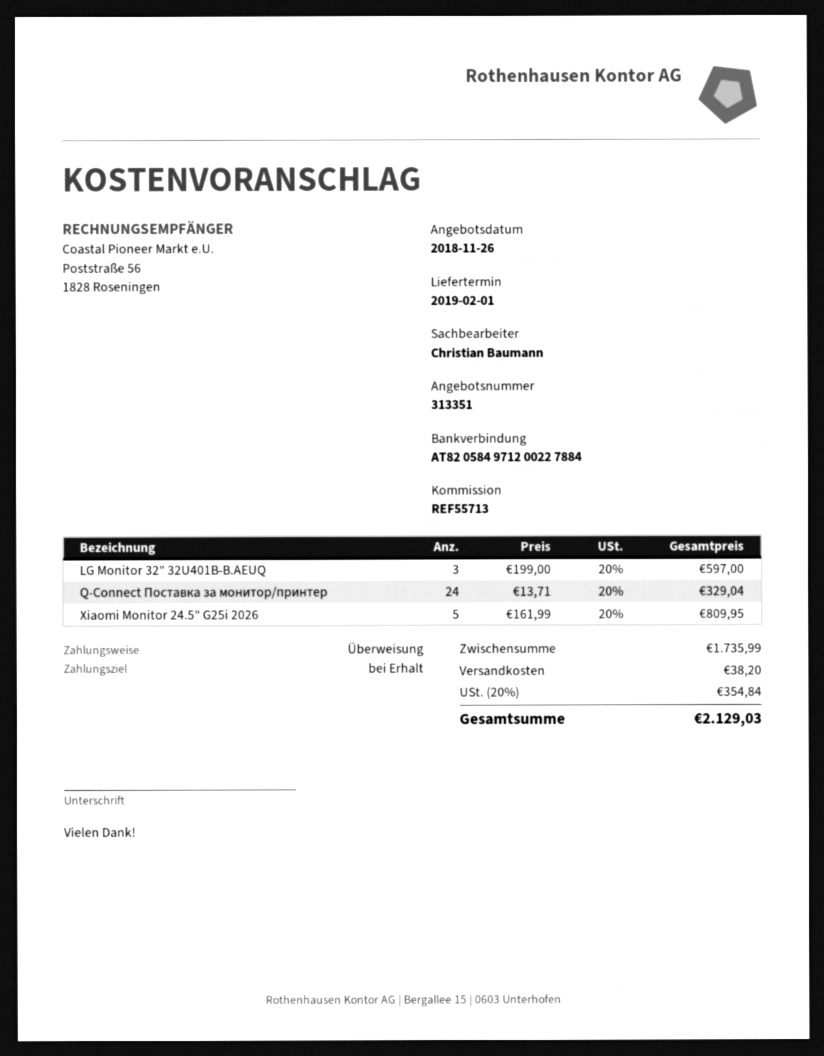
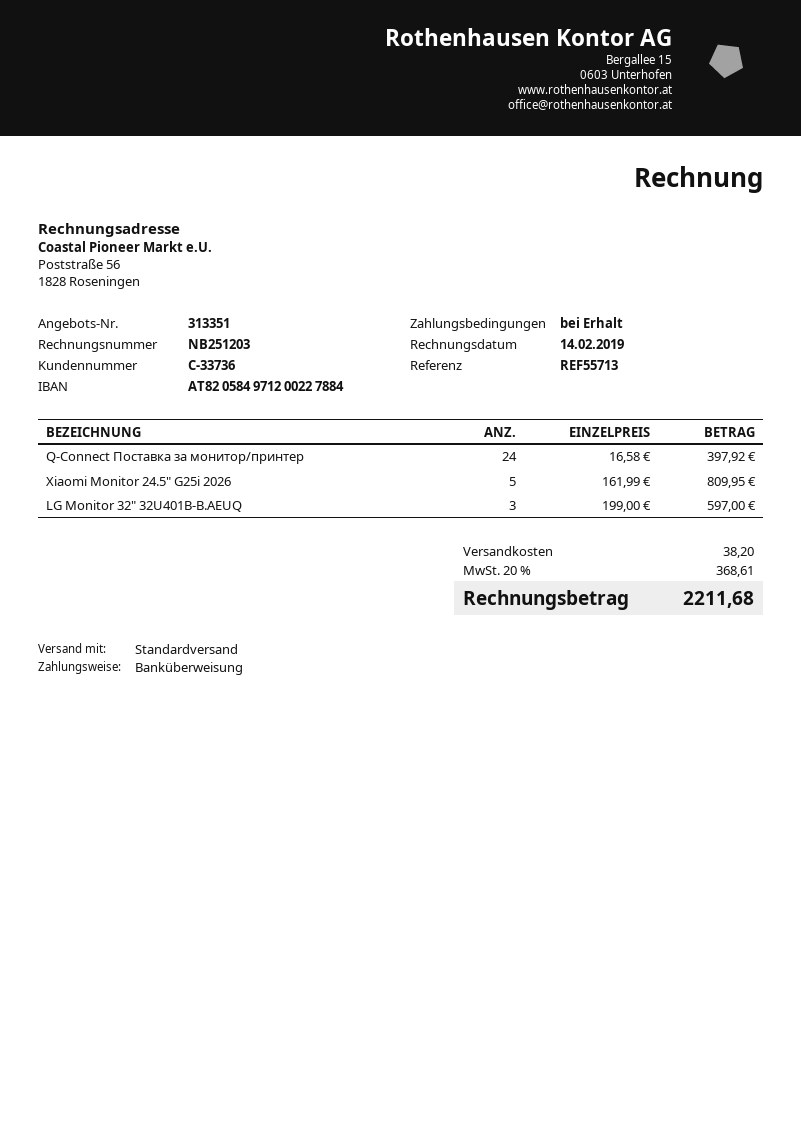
Q-Connect Поставка за монитор/принтер: 24 x 13.71 = 329.04 -> 24 x 16.58 = 397.92
tax: 20% = 354.84 -> 20% = 368.61
total: 2129.03 -> 2211.68

